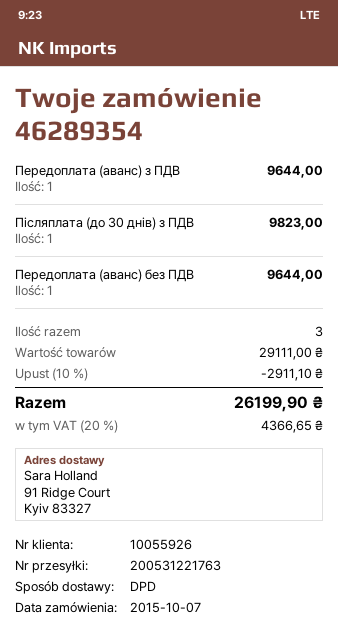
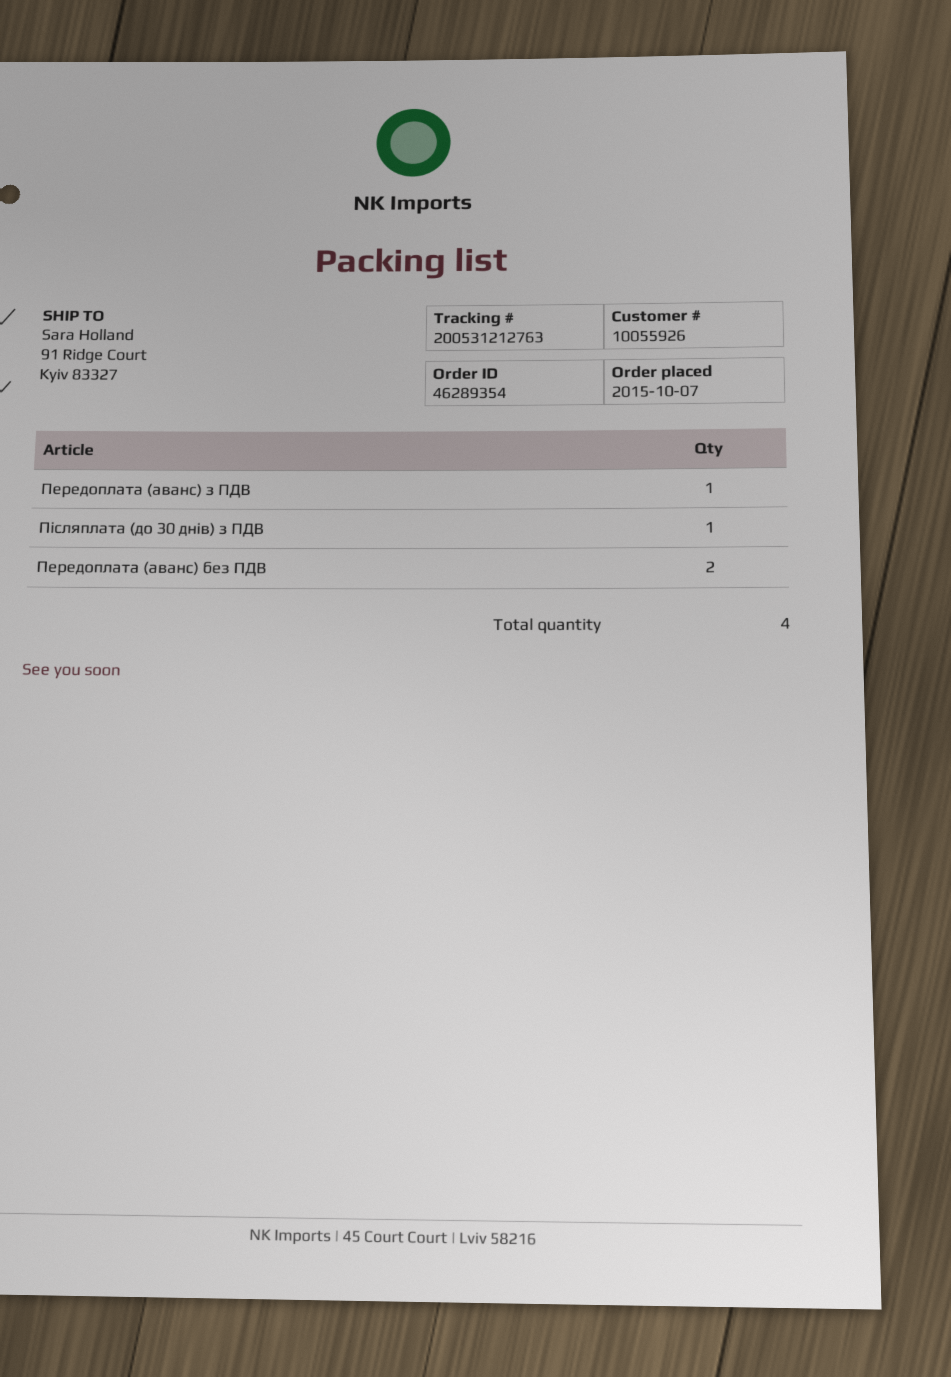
tracking number: 200531221763 -> 200531212763
Передоплата (аванс) без ПДВ: 1 -> 2
total quantity: 3 -> 4

